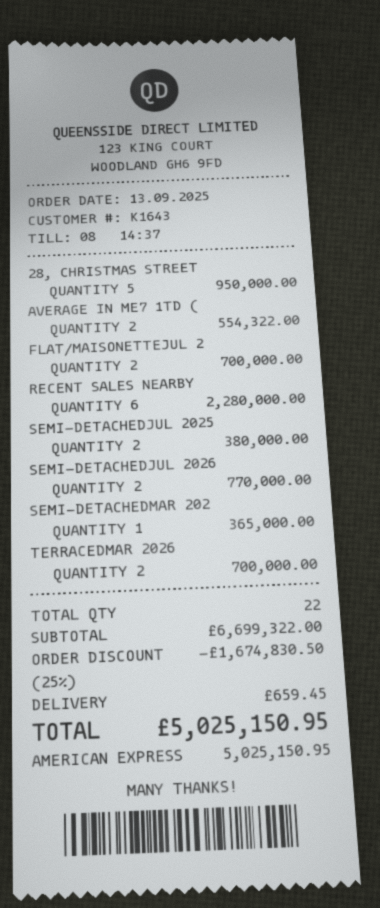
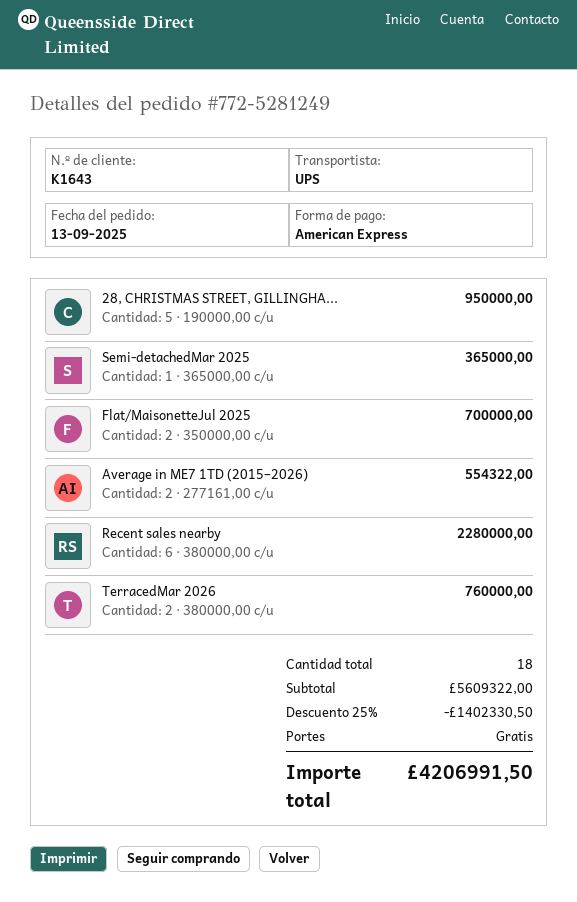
SEMI-DETACHEDJUL 2025: 2 for 380000.00 -> none
SEMI-DETACHEDJUL 2026: 2 for 770000.00 -> none
TERRACEDMAR 2026: 2 for 700000.00 -> 2 for 760000.00
total quantity: 22 -> 18
subtotal: 6699322.00 -> 5609322.00
discount: 25% = 1674830.50 -> 25% = 1402330.50
shipping: 659.45 -> 0.00
total: 5025150.95 -> 4206991.50

